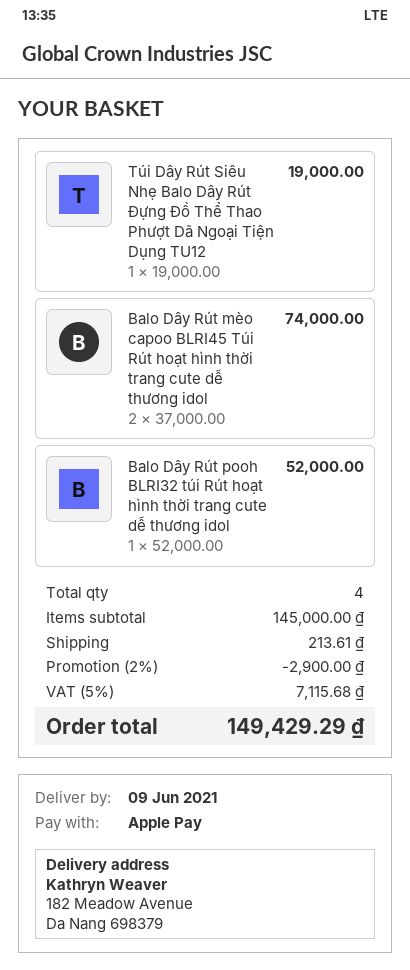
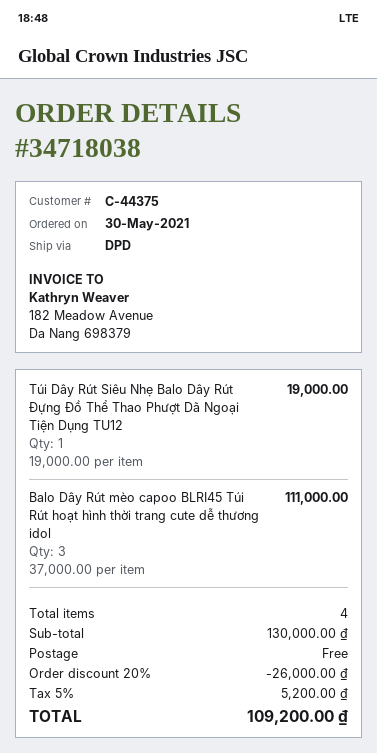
Balo Dây Rút mèo capoo BLRI45 Túi Rút hoạt hình thời trang cute dễ thương idol: 2 x 37000.00 = 74000.00 -> 3 x 37000.00 = 111000.00
Balo Dây Rút pooh BLRI32 túi Rút hoạt hình thời trang cute dễ thương idol: 1 x 52000.00 = 52000.00 -> none
subtotal: 145000.00 -> 130000.00
discount: 2% = 2900.00 -> 20% = 26000.00
shipping: 213.61 -> 0.00
tax: 5% = 7115.68 -> 5% = 5200.00
total: 149429.29 -> 109200.00

